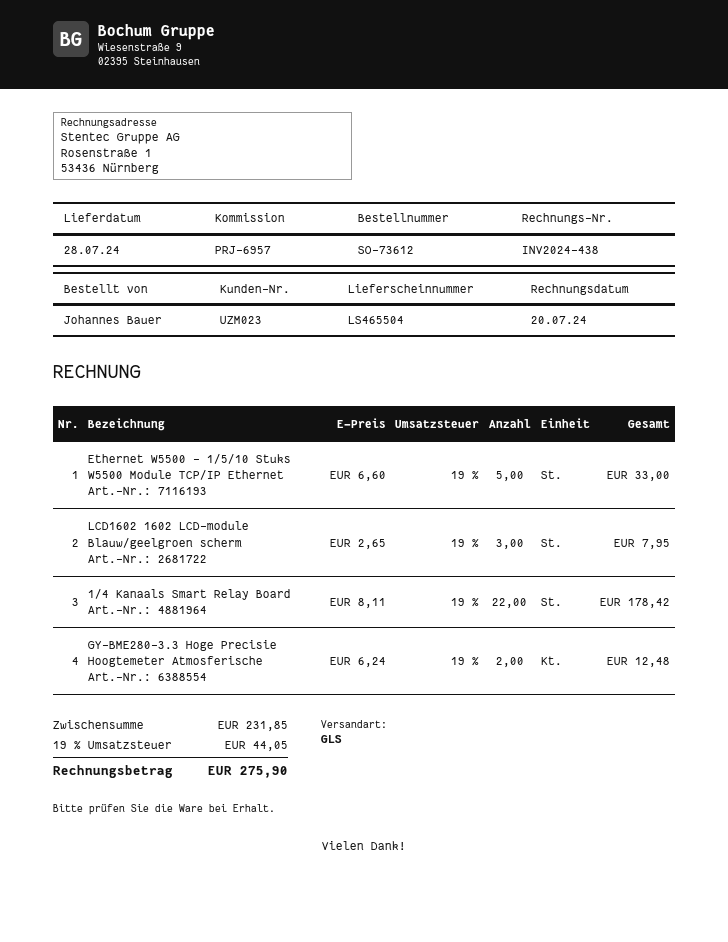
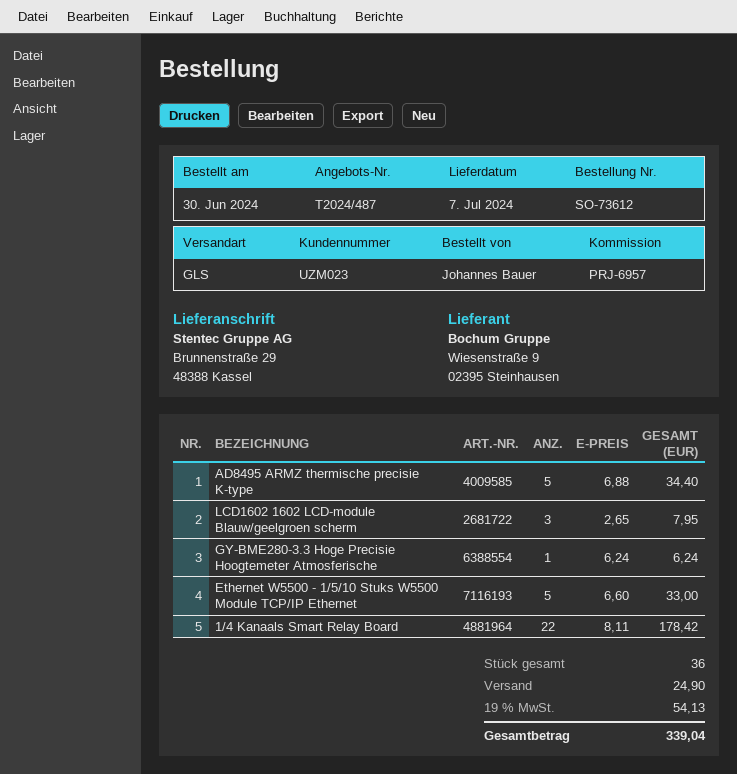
delivery date: 2024-07-28 -> 2024-07-07
GY-BME280-3.3 Hoge Precisie Hoogtemeter Atmosferische: 2 x 6.24 = 12.48 -> 1 x 6.24 = 6.24
AD8495 ARMZ thermische precisie K-type: none -> 5 x 6.88 = 34.40
shipping: none -> 24.90
tax: 19% = 44.05 -> 19% = 54.13
total: 275.90 -> 339.04

